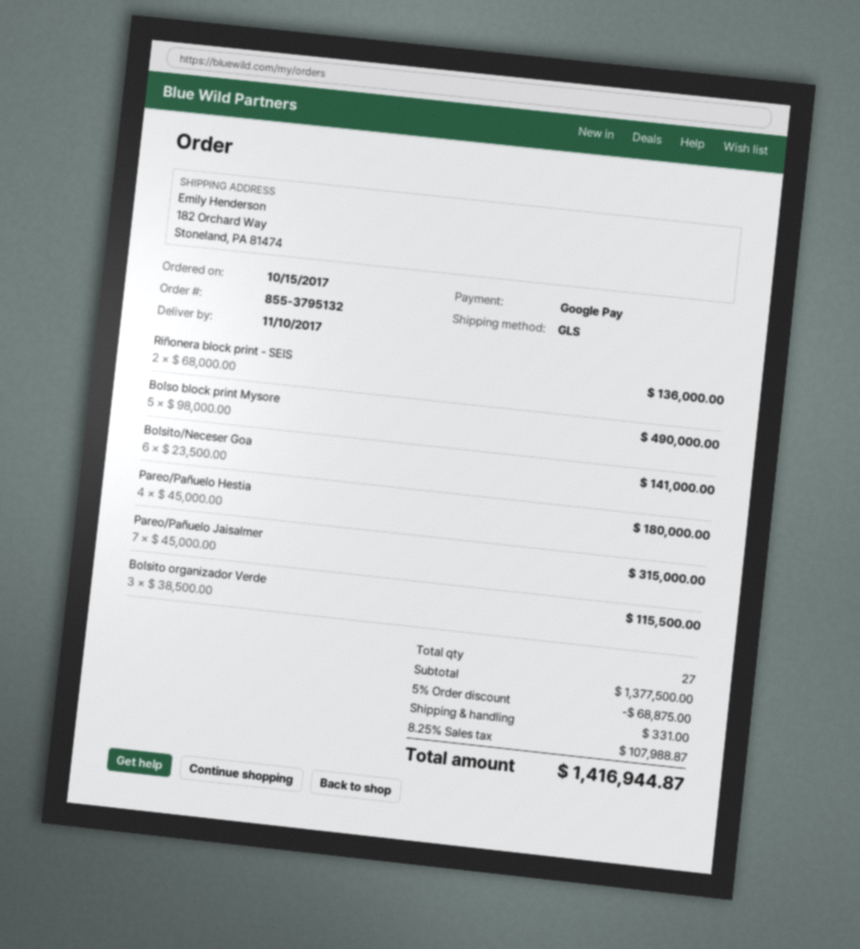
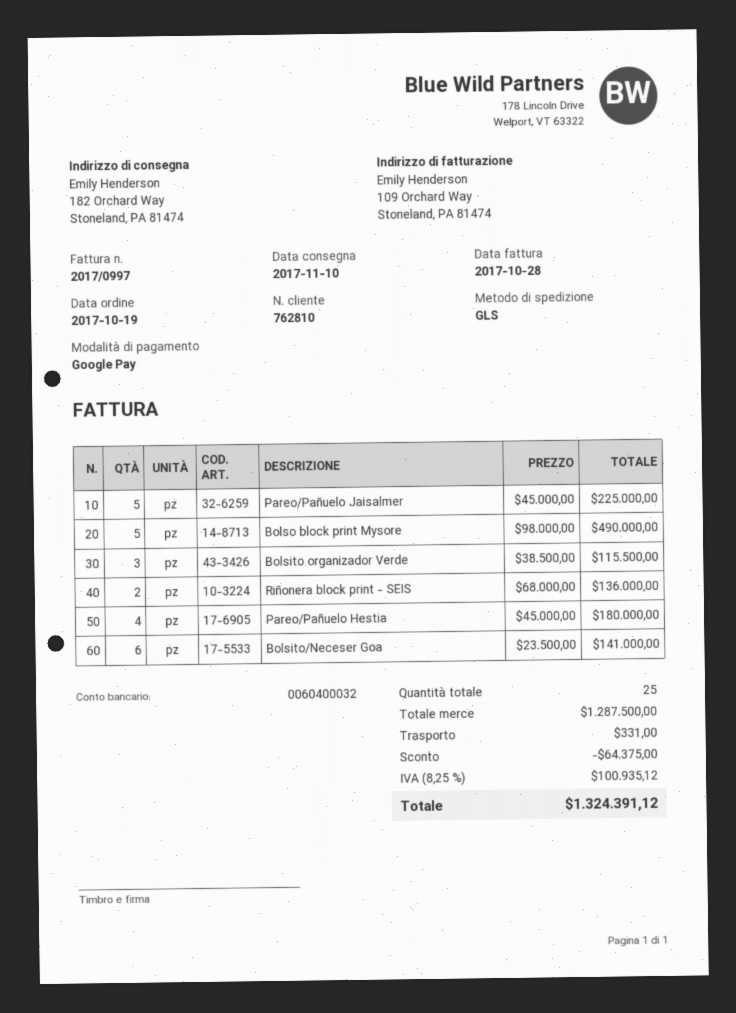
order date: 2017-10-15 -> 2017-10-19
Pareo/Pañuelo Jaisalmer: 7 x 45000.00 = 315000.00 -> 5 x 45000.00 = 225000.00
total quantity: 27 -> 25
subtotal: 1377500.00 -> 1287500.00
discount: 68875.00 -> 64375.00
tax: 8.25% = 107988.87 -> 8.25% = 100935.12
total: 1416944.87 -> 1324391.12

